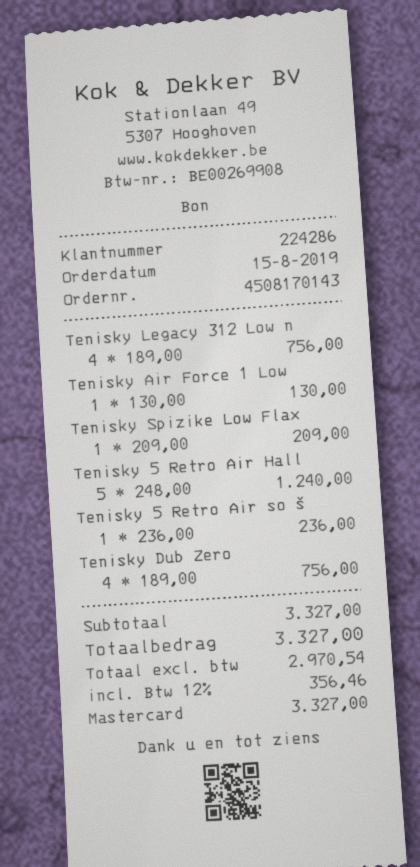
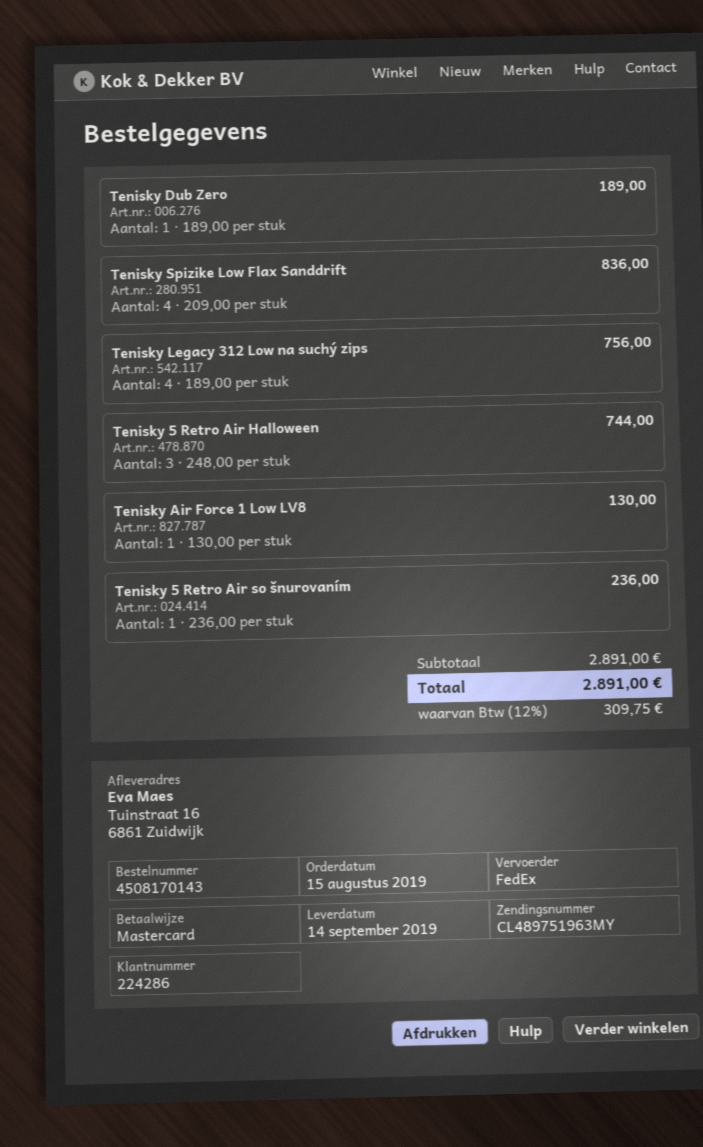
Tenisky Spizike Low Flax: 1 x 209.00 = 209.00 -> 4 x 209.00 = 836.00
Tenisky 5 Retro Air Hall: 5 x 248.00 = 1240.00 -> 3 x 248.00 = 744.00
Tenisky Dub Zero: 4 x 189.00 = 756.00 -> 1 x 189.00 = 189.00
subtotal: 3327.00 -> 2891.00
tax: 12% = 356.46 -> 12% = 309.75
total: 3327.00 -> 2891.00

